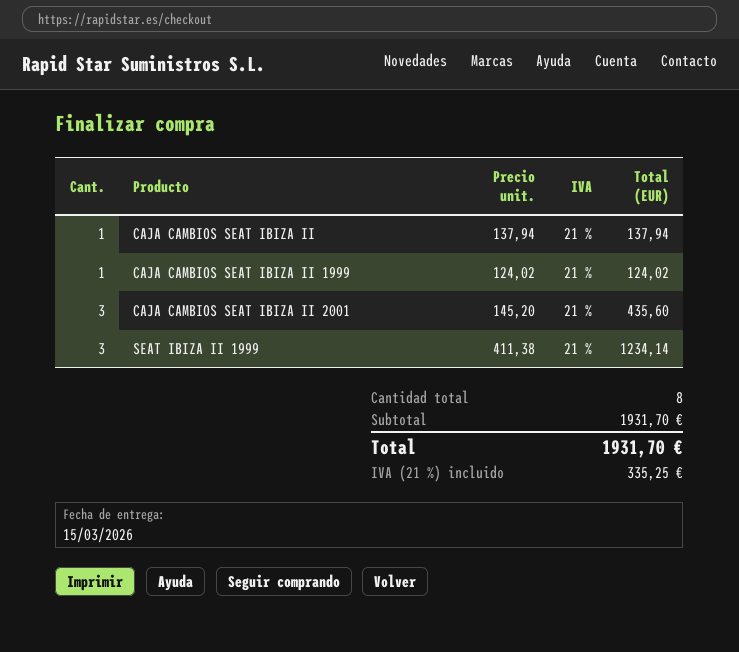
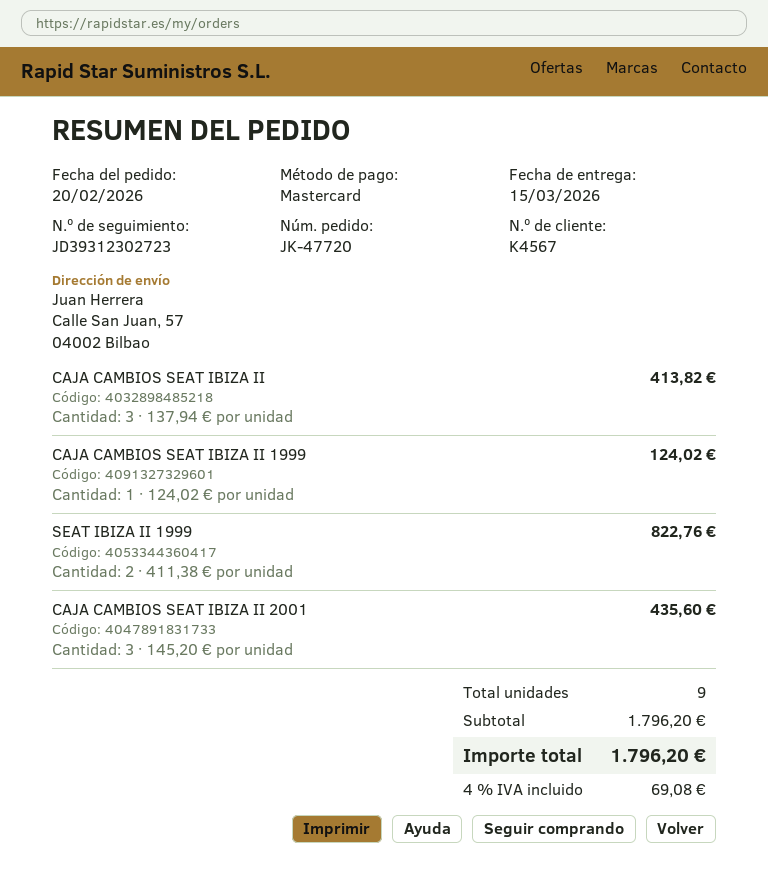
CAJA CAMBIOS SEAT IBIZA II: 1 x 137.94 = 137.94 -> 3 x 137.94 = 413.82
SEAT IBIZA II 1999: 3 x 411.38 = 1234.14 -> 2 x 411.38 = 822.76
total quantity: 8 -> 9
subtotal: 1931.70 -> 1796.20
tax: 21% = 335.25 -> 4% = 69.08
total: 1931.70 -> 1796.20

